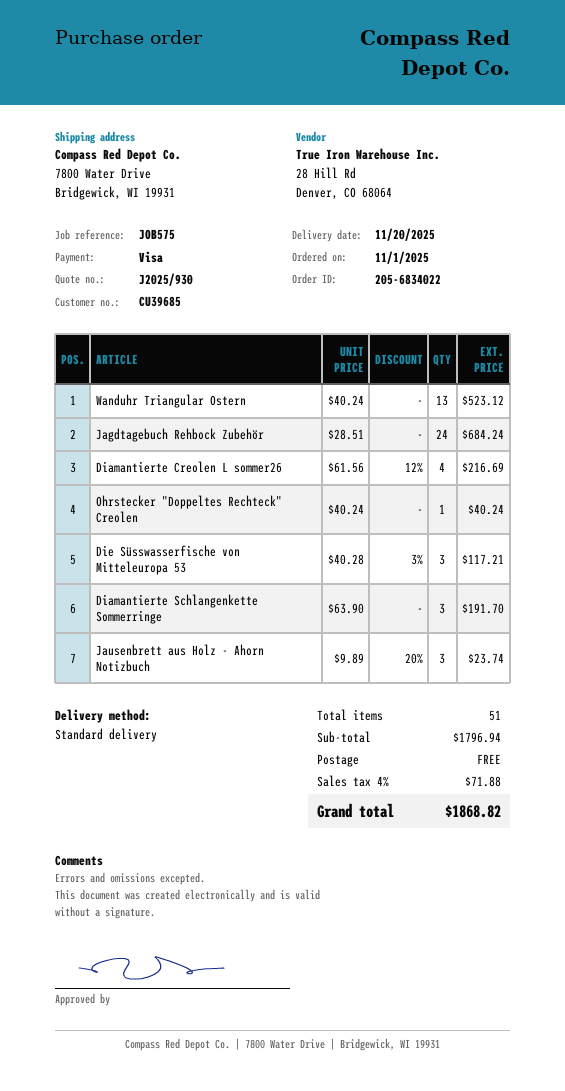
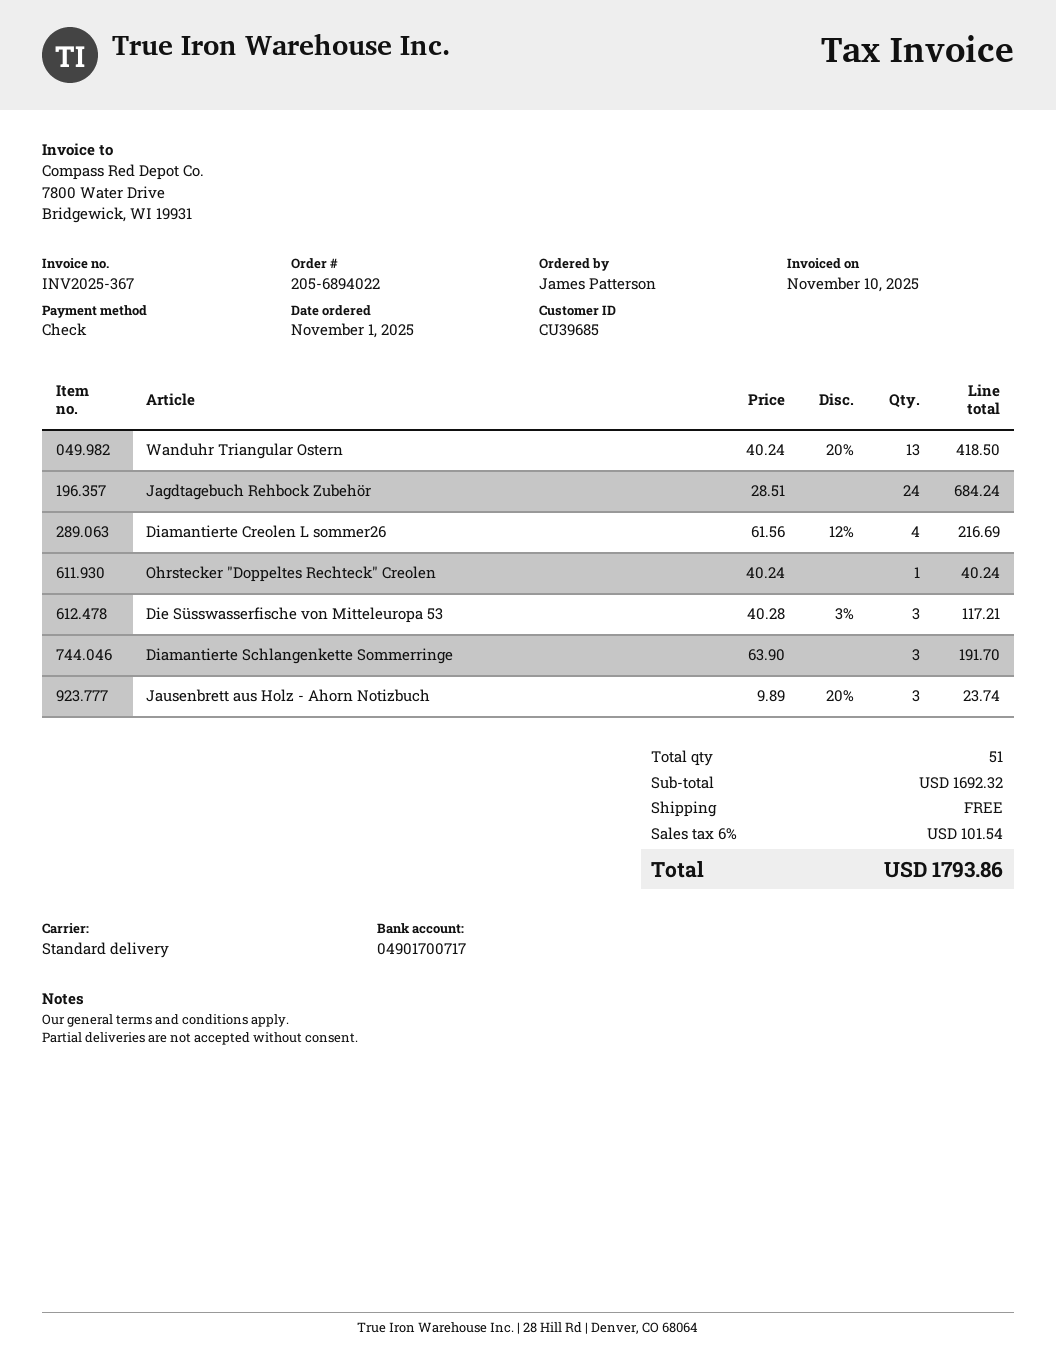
order number: 205-6834022 -> 205-6894022
payment method: Visa -> cheque
Wanduhr Triangular Ostern: 13 x 40.24 = 523.12 -> 13 x 40.24 - 20% = 418.50
subtotal: 1796.94 -> 1692.32
tax: 4% = 71.88 -> 6% = 101.54
total: 1868.82 -> 1793.86

